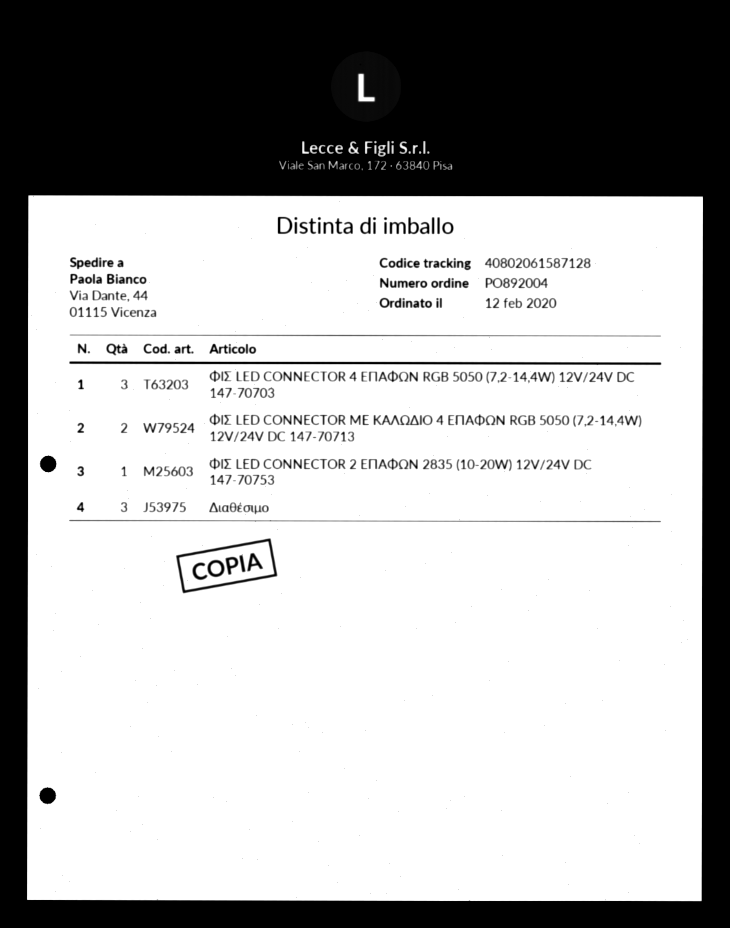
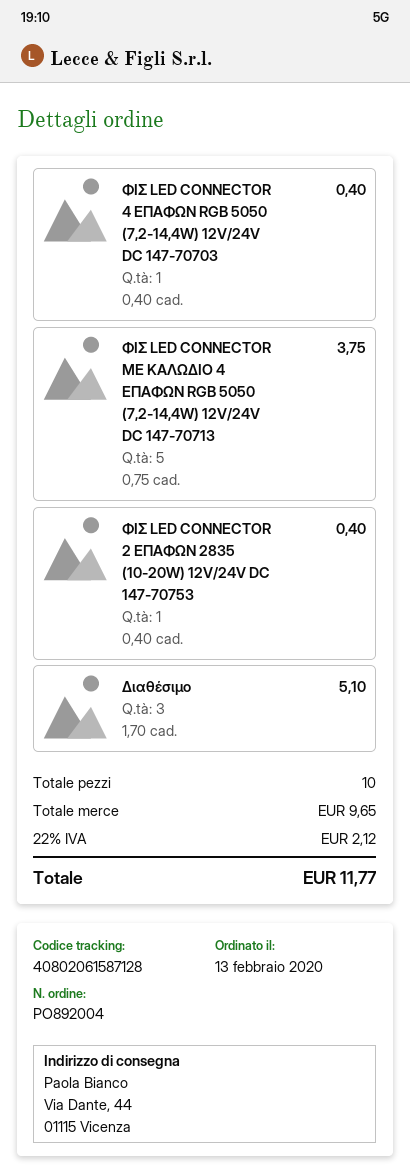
order date: 2020-02-12 -> 2020-02-13
ΦΙΣ LED CONNECTOR 4 ΕΠΑΦΩΝ RGB 5050 (7,2-14,4W) 12V/24V DC 147-70703: 3 -> 1
ΦΙΣ LED CONNECTOR ΜΕ ΚΑΛΩΔΙΟ 4 ΕΠΑΦΩΝ RGB 5050 (7,2-14,4W) 12V/24V DC 147-70713: 2 -> 5

